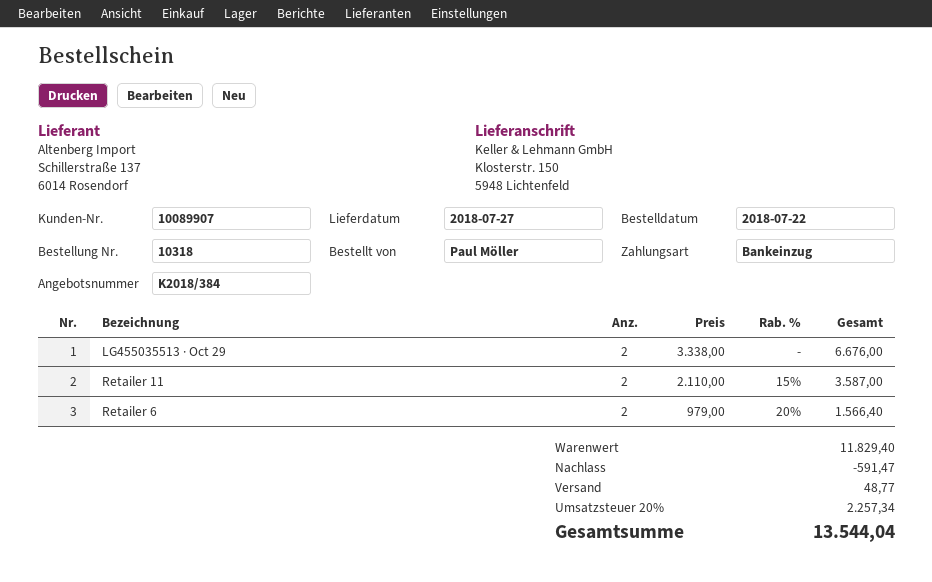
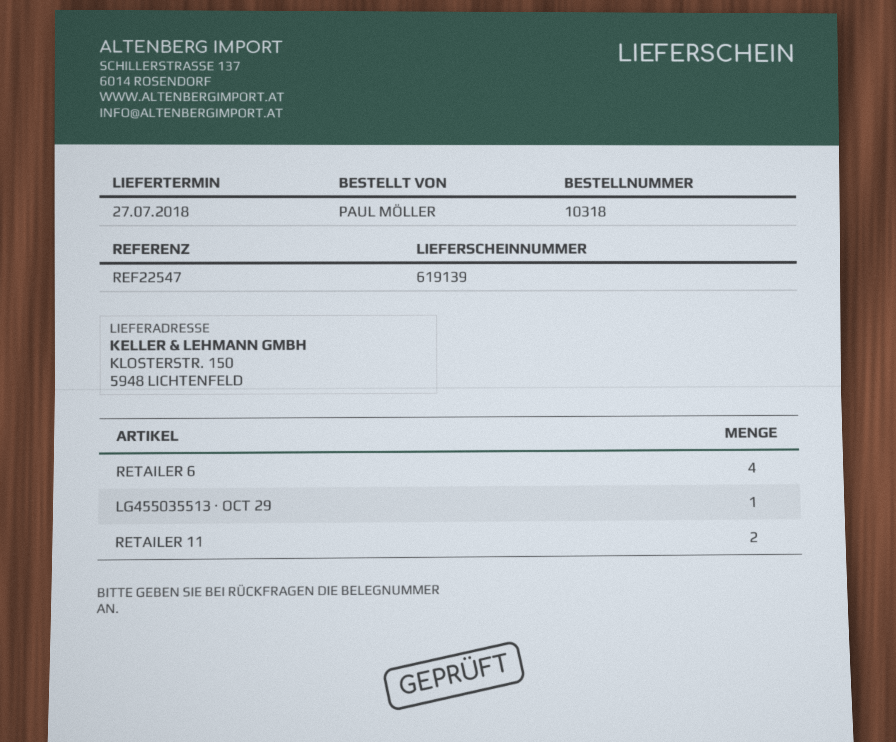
LG455035513 · Oct 29: 2 -> 1
Retailer 6: 2 -> 4

